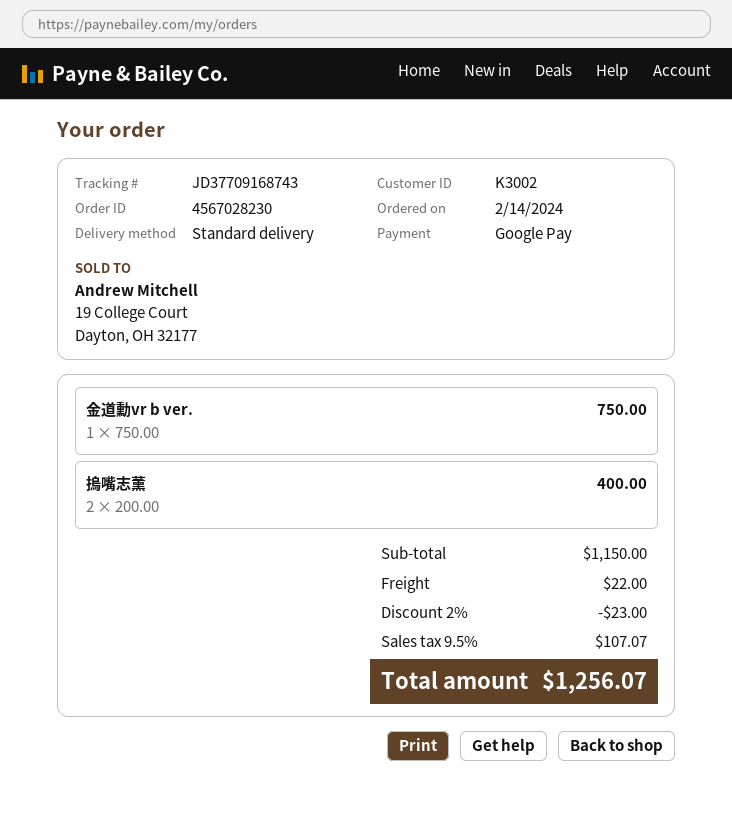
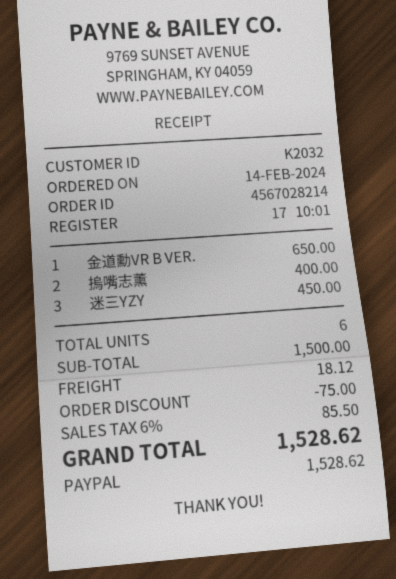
order number: 4567028230 -> 4567028214
customer number: K3002 -> K2032
payment method: Google Pay -> PayPal
金道勳vr b ver.: 1 for 750.00 -> 1 for 650.00
迷三YZY: none -> 3 for 450.00
subtotal: 1150.00 -> 1500.00
discount: 23.00 -> 75.00
shipping: 22.00 -> 18.12
tax: 9.5% = 107.07 -> 6% = 85.50
total: 1256.07 -> 1528.62

